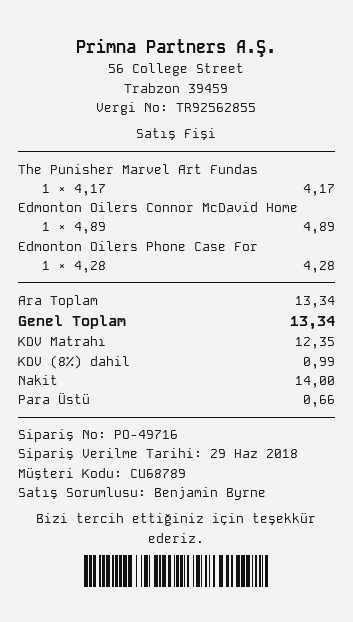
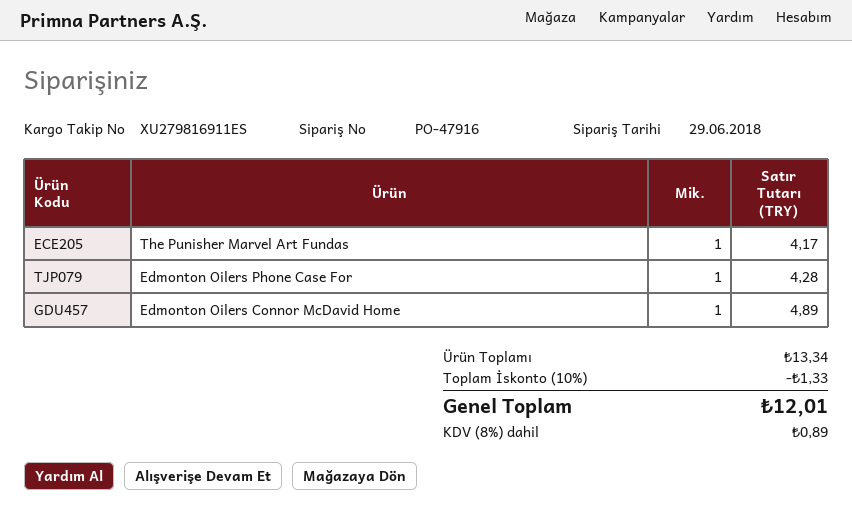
order number: PO-49716 -> PO-47916
discount: none -> 10% = 1.33
tax: 8% = 0.99 -> 8% = 0.89
total: 13.34 -> 12.01

